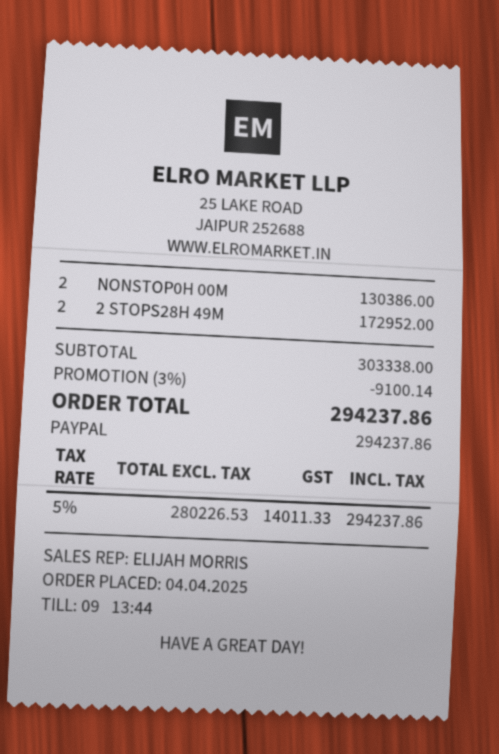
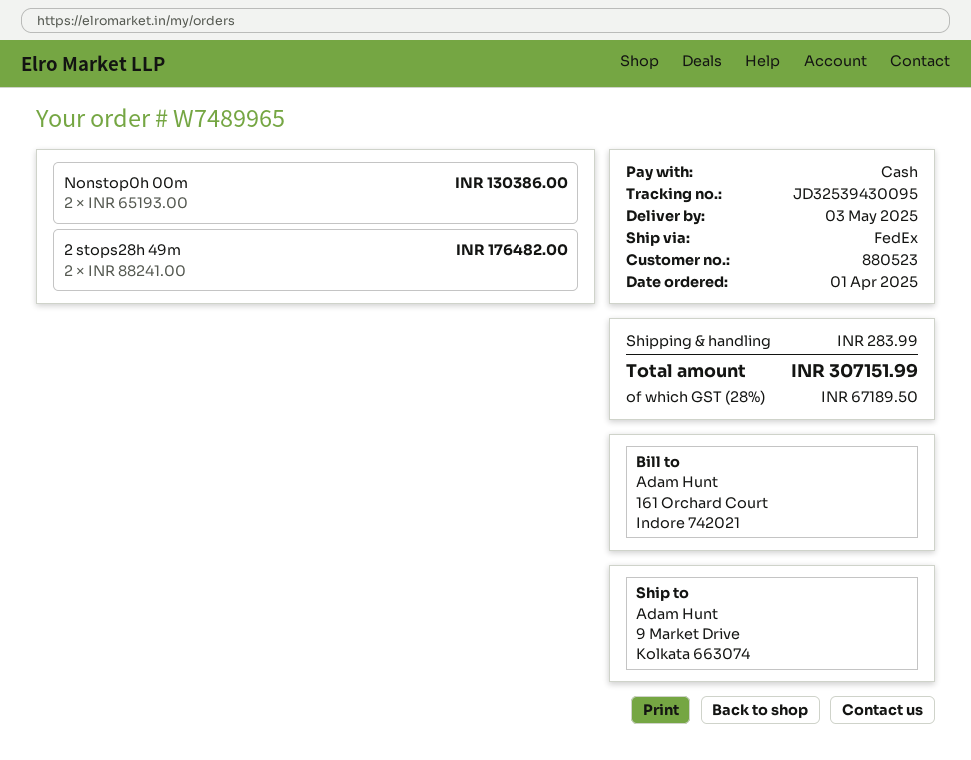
order date: 2025-04-04 -> 2025-04-01
payment method: PayPal -> cash
2 STOPS28H 49M: 2 for 172952.00 -> 2 for 176482.00
discount: 3% = 9100.14 -> none
shipping: none -> 283.99
tax: 5% = 14011.33 -> 28% = 67189.50
total: 294237.86 -> 307151.99

